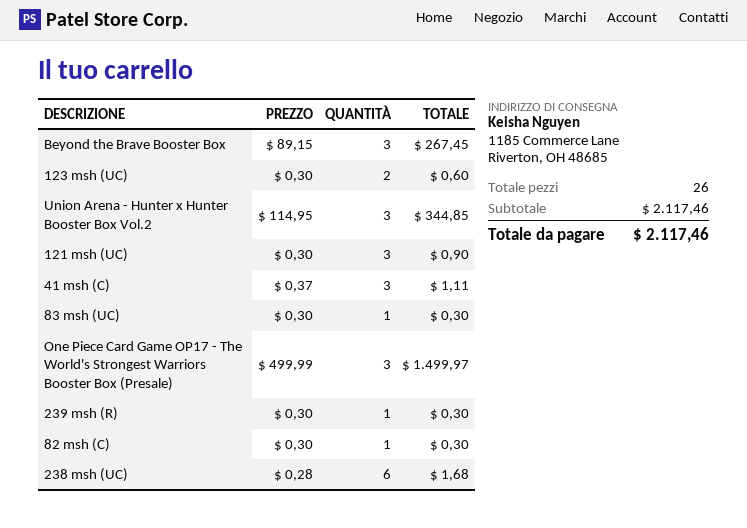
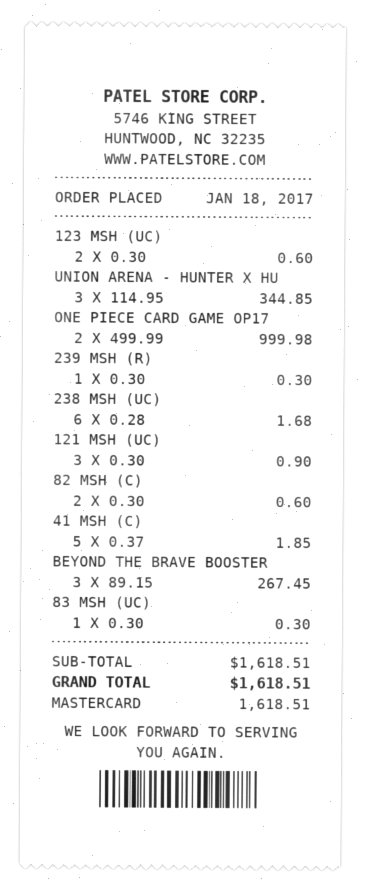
41 msh (C): 3 x 0.37 = 1.11 -> 5 x 0.37 = 1.85
One Piece Card Game OP17 - The World's Strongest Warriors Booster Box (Presale): 3 x 499.99 = 1499.97 -> 2 x 499.99 = 999.98
82 msh (C): 1 x 0.30 = 0.30 -> 2 x 0.30 = 0.60
subtotal: 2117.46 -> 1618.51
total: 2117.46 -> 1618.51

